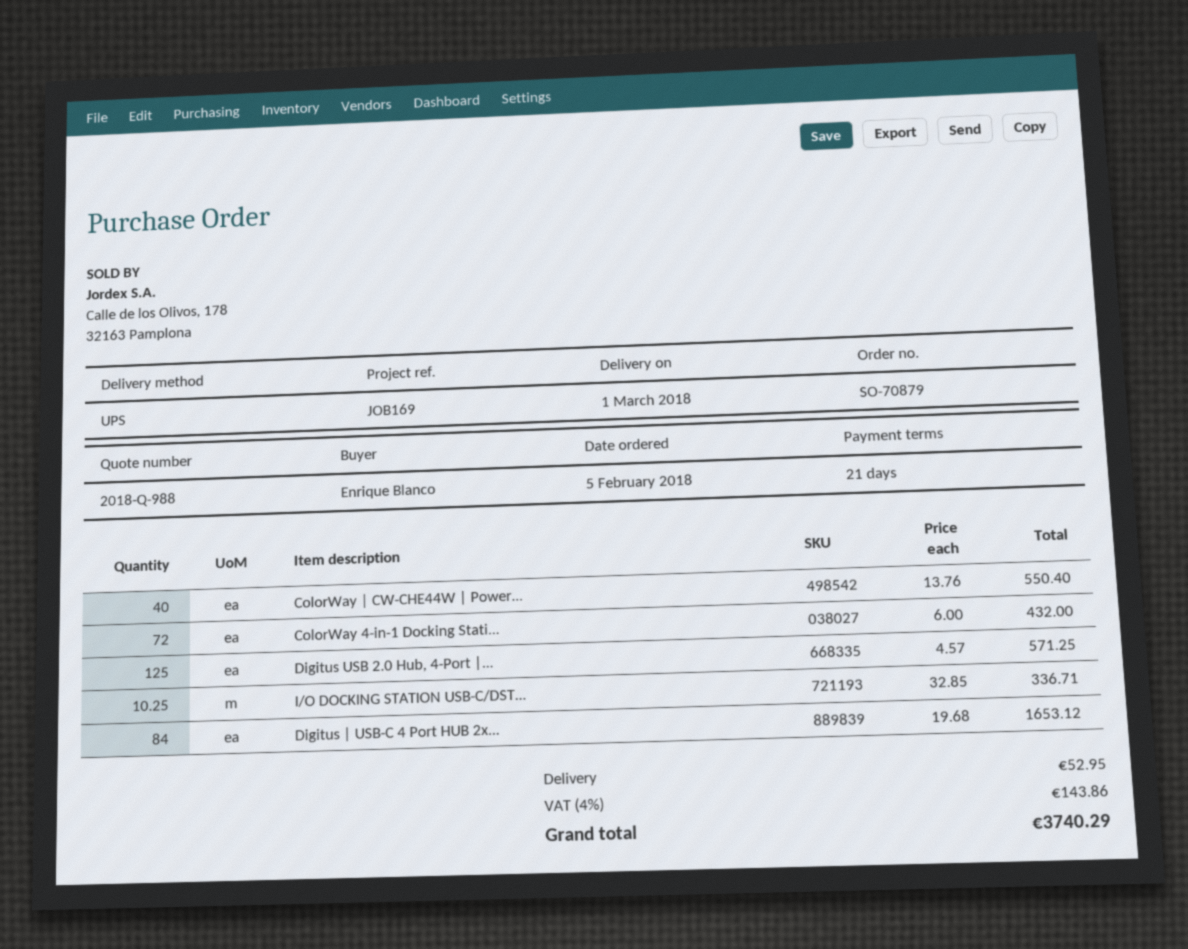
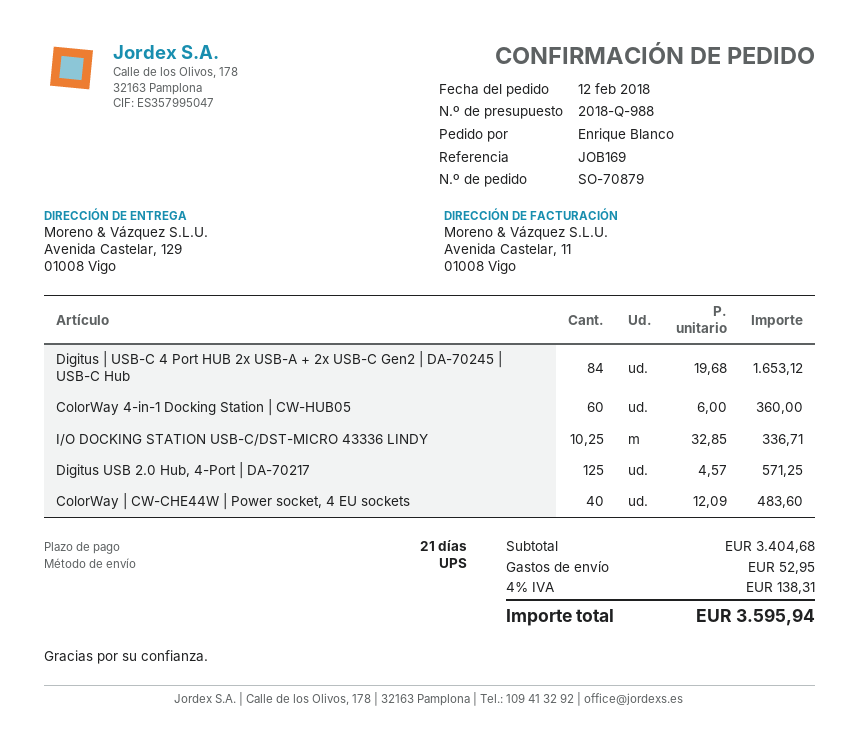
order date: 2018-02-05 -> 2018-02-12
ColorWay | CW-CHE44W | Power...: 40 x 13.76 = 550.40 -> 40 x 12.09 = 483.60
ColorWay 4-in-1 Docking Stati...: 72 x 6.00 = 432.00 -> 60 x 6.00 = 360.00
tax: 4% = 143.86 -> 4% = 138.31
total: 3740.29 -> 3595.94

